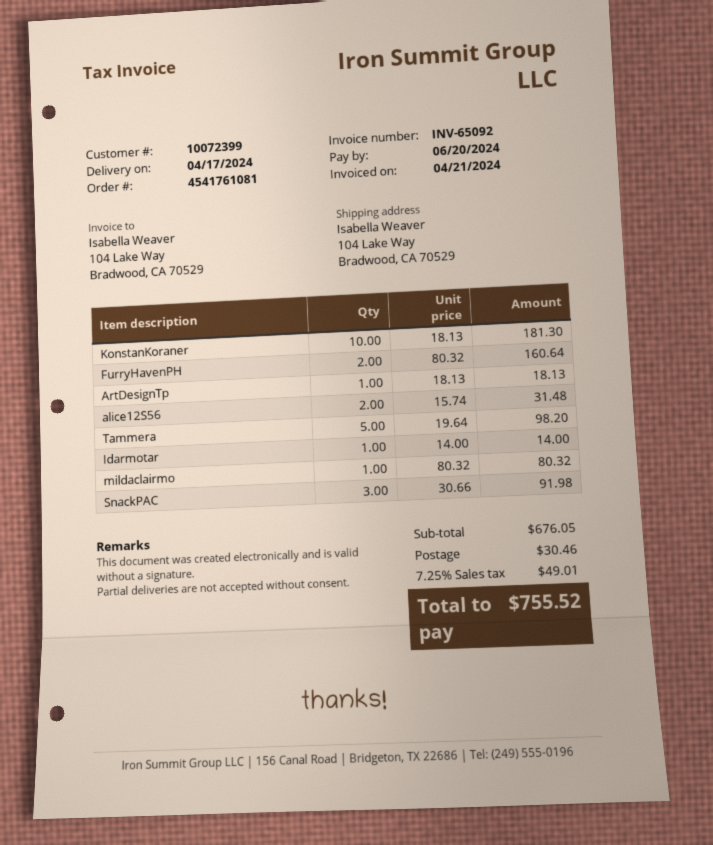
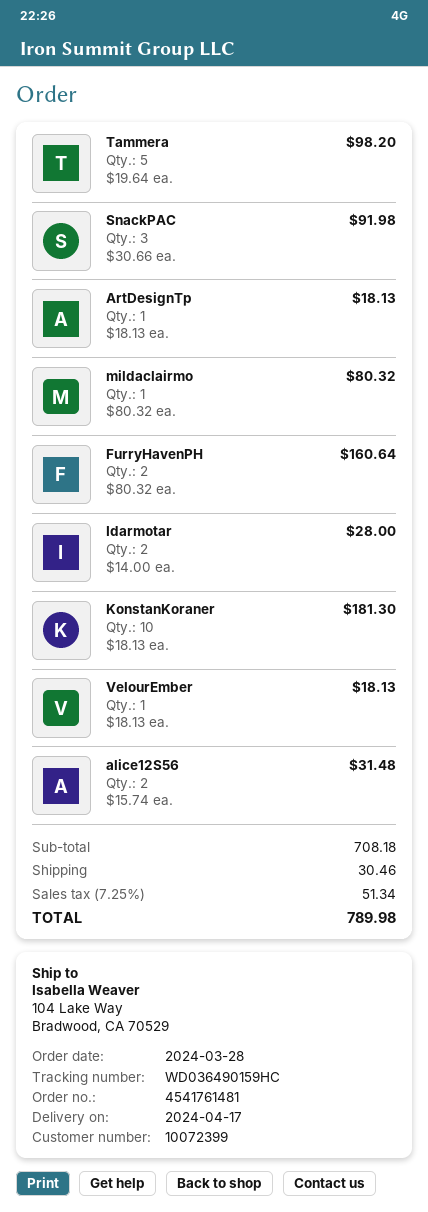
order number: 4541761081 -> 4541761481
Idarmotar: 1 x 14.00 = 14.00 -> 2 x 14.00 = 28.00
VelourEmber: none -> 1 x 18.13 = 18.13
subtotal: 676.05 -> 708.18
tax: 7.25% = 49.01 -> 7.25% = 51.34
total: 755.52 -> 789.98

